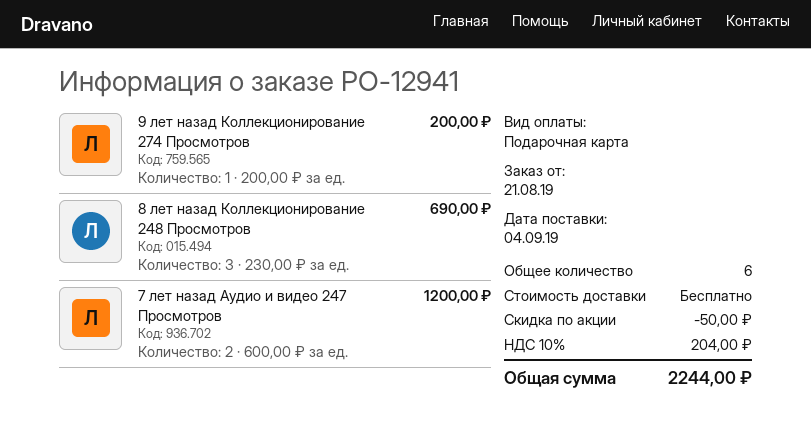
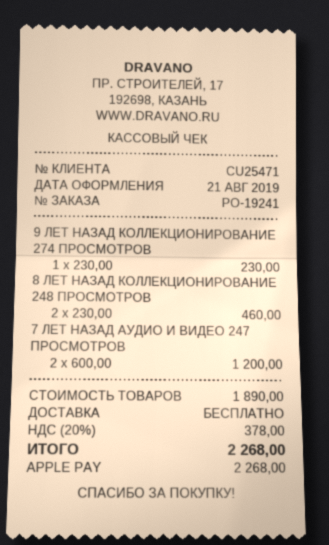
order number: PO-12941 -> PO-19241
payment method: gift card -> Apple Pay
9 лет назад Коллекционирование 274 Просмотров: 1 x 200.00 = 200.00 -> 1 x 230.00 = 230.00
8 лет назад Коллекционирование 248 Просмотров: 3 x 230.00 = 690.00 -> 2 x 230.00 = 460.00
discount: 50.00 -> none
tax: 10% = 204.00 -> 20% = 378.00
total: 2244.00 -> 2268.00

